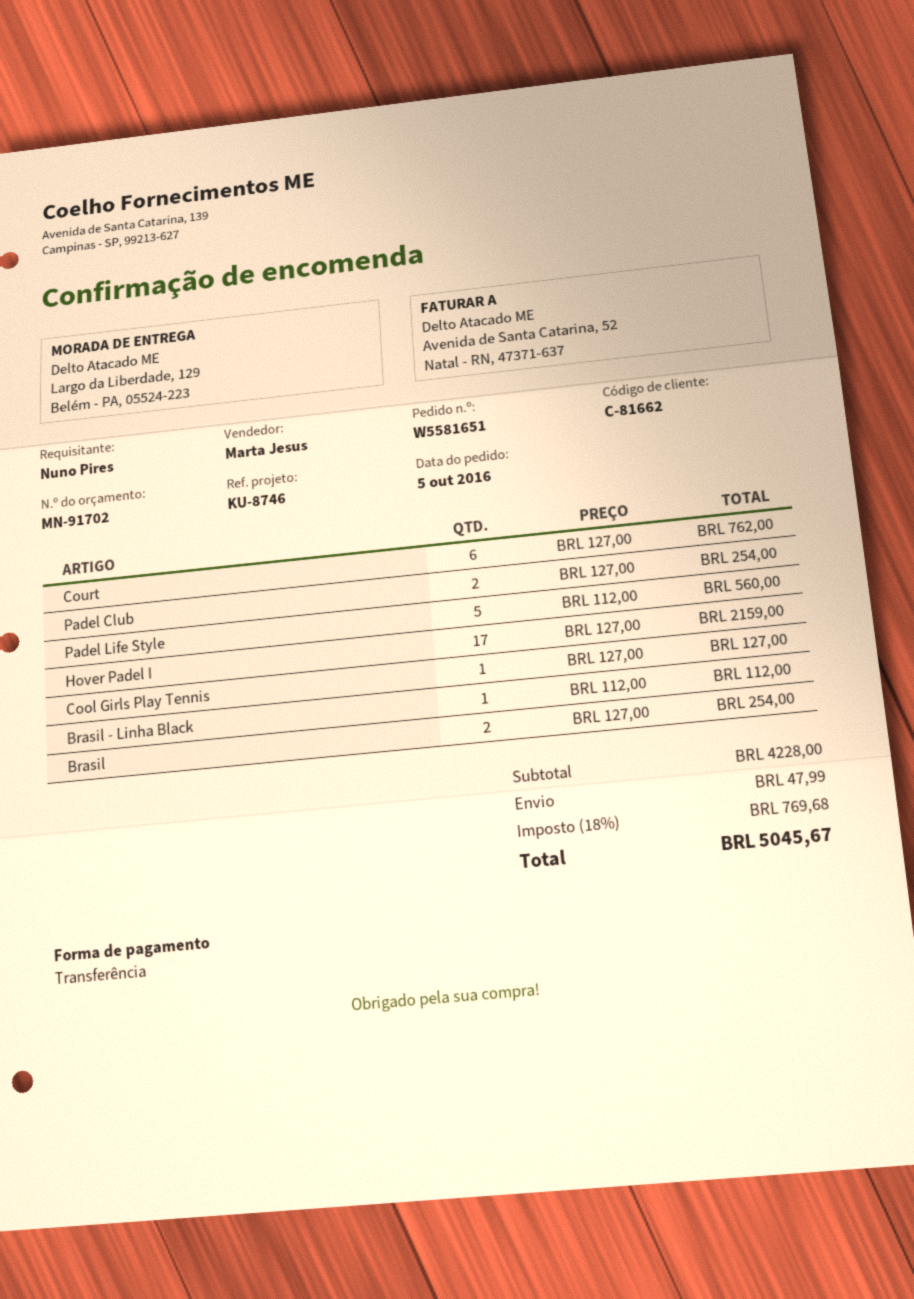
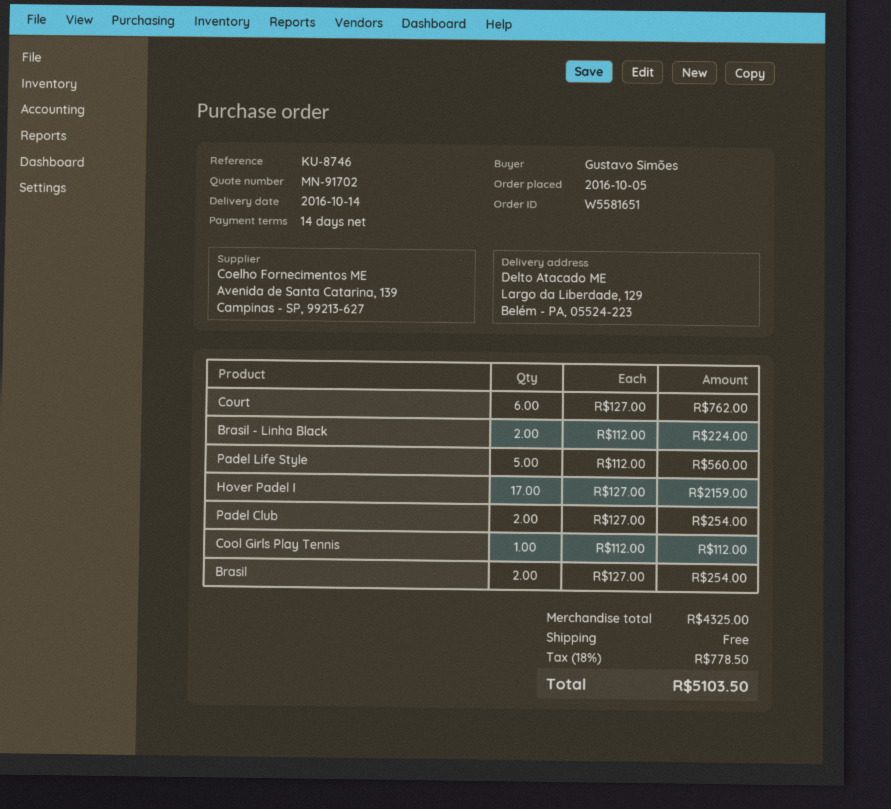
ordered by: Nuno Pires -> Gustavo Simões
Cool Girls Play Tennis: 1 x 127.00 = 127.00 -> 1 x 112.00 = 112.00
Brasil - Linha Black: 1 x 112.00 = 112.00 -> 2 x 112.00 = 224.00
subtotal: 4228.00 -> 4325.00
shipping: 47.99 -> 0.00
tax: 18% = 769.68 -> 18% = 778.50
total: 5045.67 -> 5103.50

